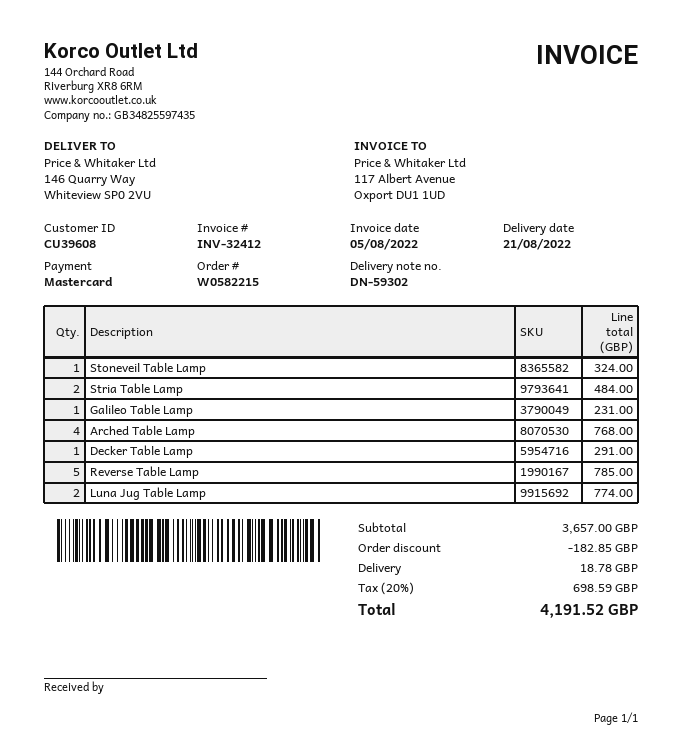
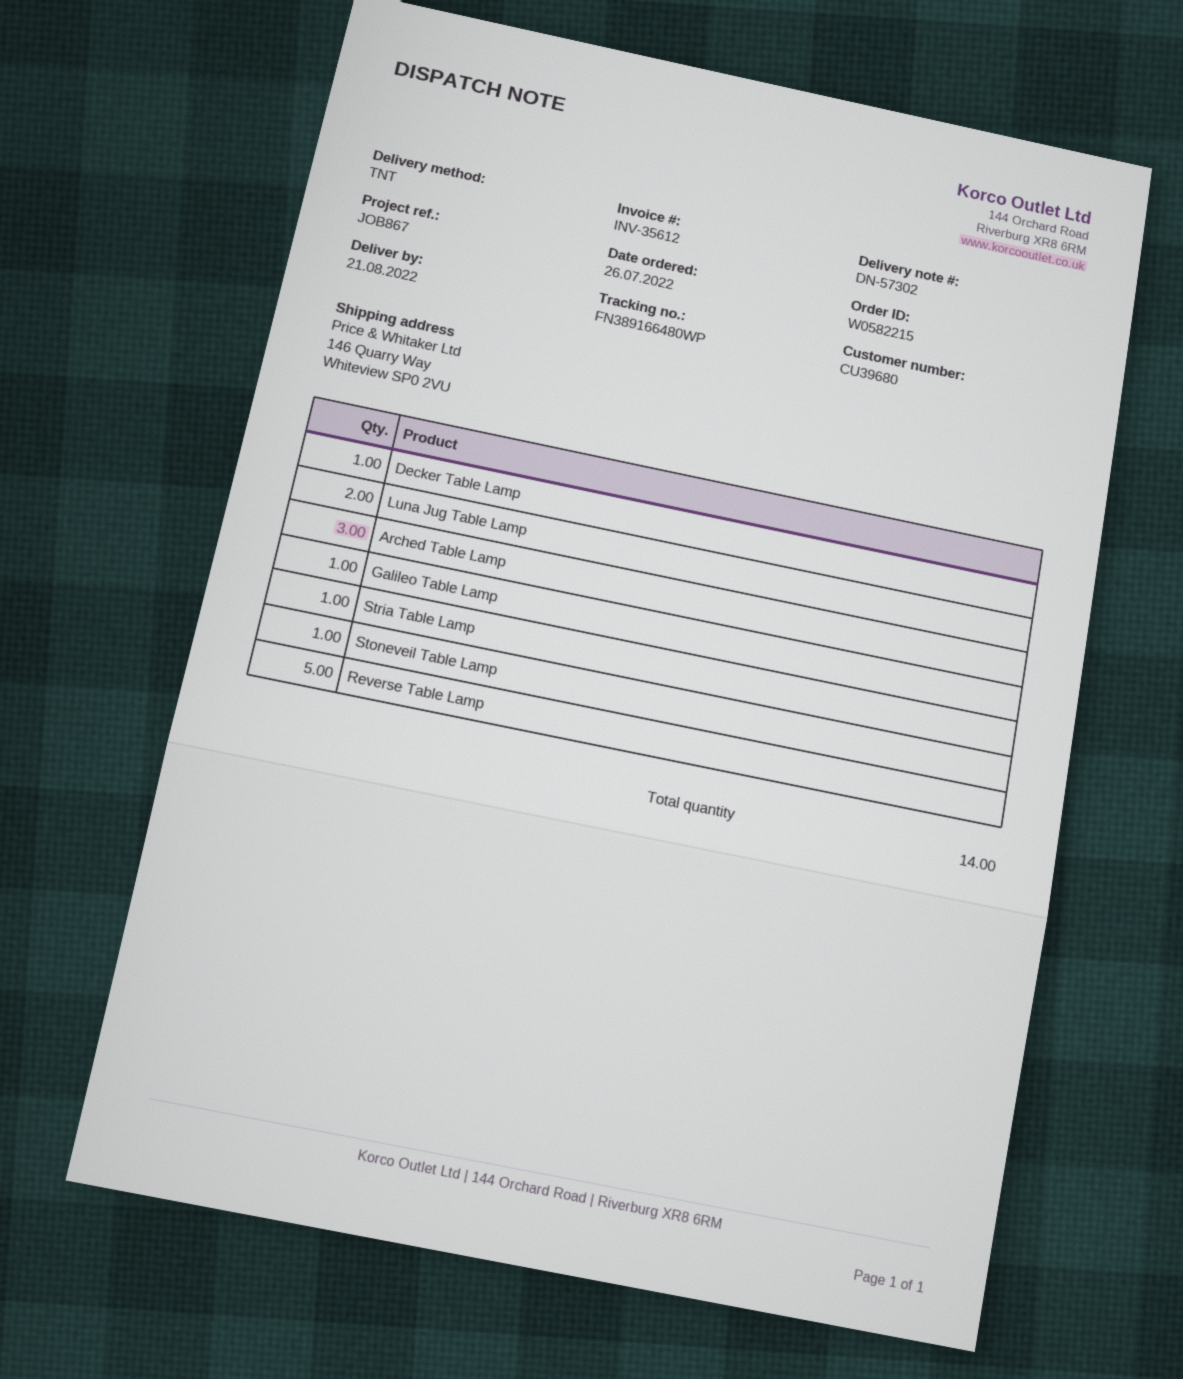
delivery note number: DN-59302 -> DN-57302
invoice number: INV-32412 -> INV-35612
customer number: CU39608 -> CU39680
Stria Table Lamp: 2 -> 1
Arched Table Lamp: 4 -> 3

